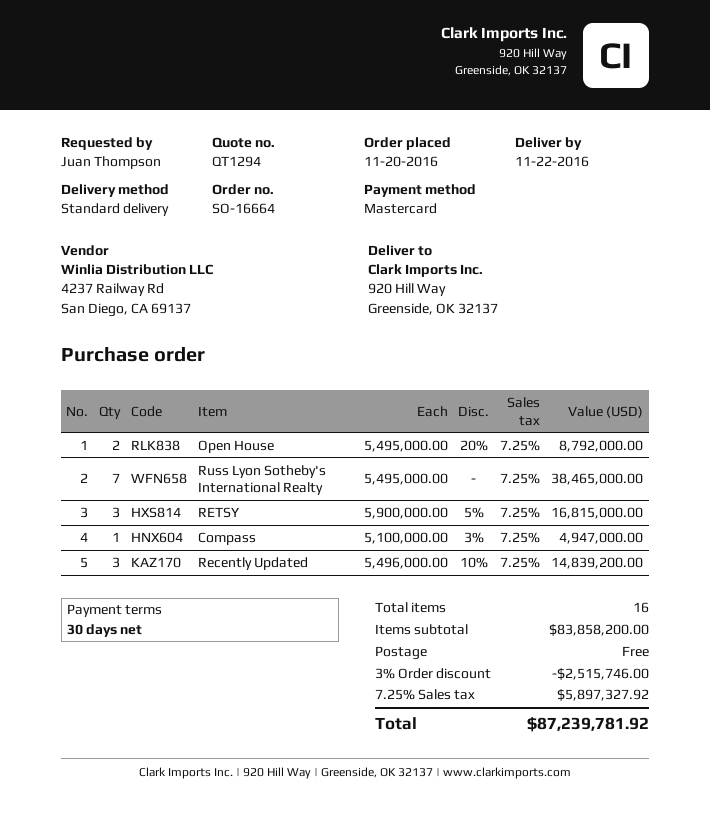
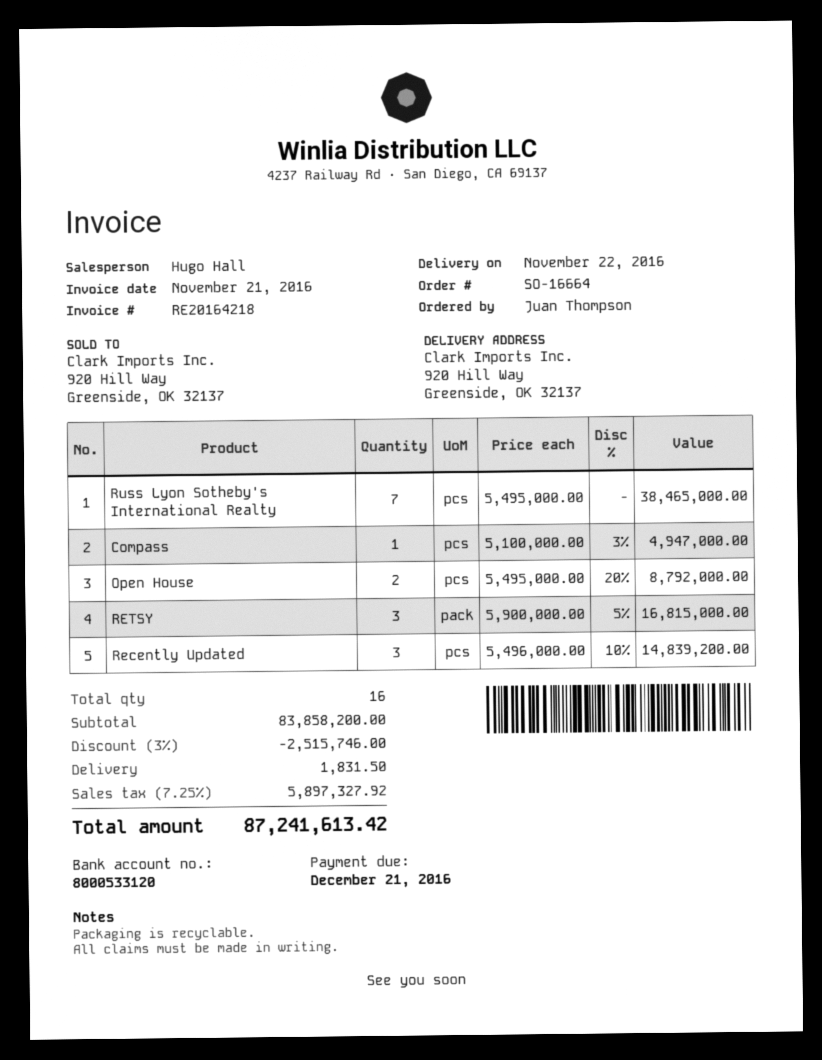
shipping: 0.00 -> 1831.50
total: 87239781.92 -> 87241613.42

